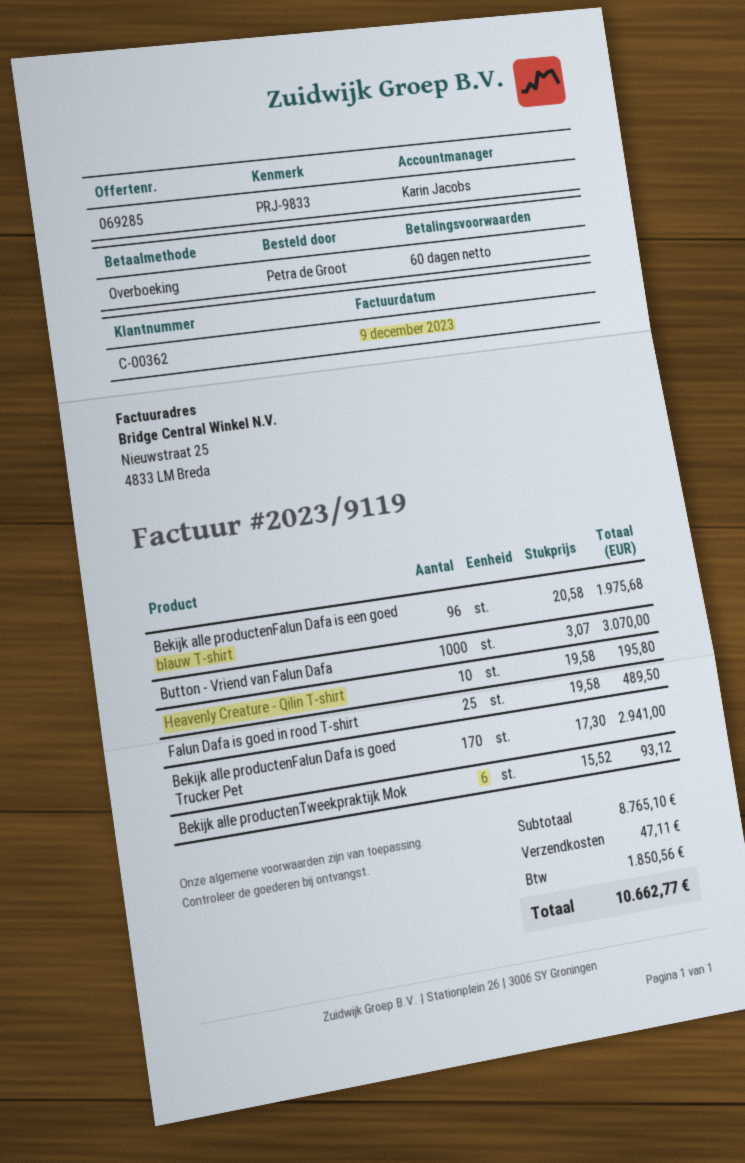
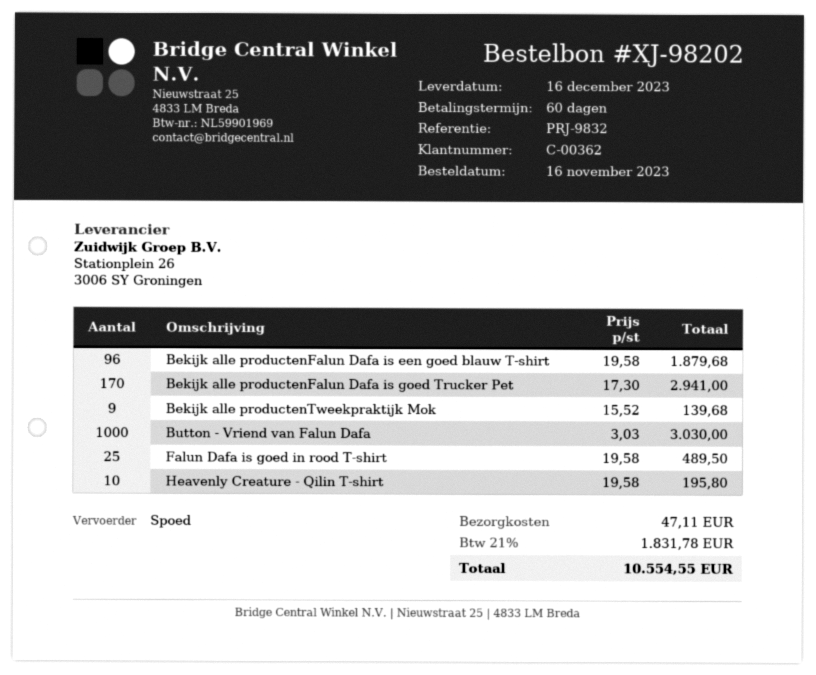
reference: PRJ-9833 -> PRJ-9832
Bekijk alle productenFalun Dafa is een goed blauw T-shirt: 96 x 20.58 = 1975.68 -> 96 x 19.58 = 1879.68
Button - Vriend van Falun Dafa: 1000 x 3.07 = 3070.00 -> 1000 x 3.03 = 3030.00
Bekijk alle productenTweekpraktijk Mok: 6 x 15.52 = 93.12 -> 9 x 15.52 = 139.68
tax: 1850.56 -> 1831.78
total: 10662.77 -> 10554.55

